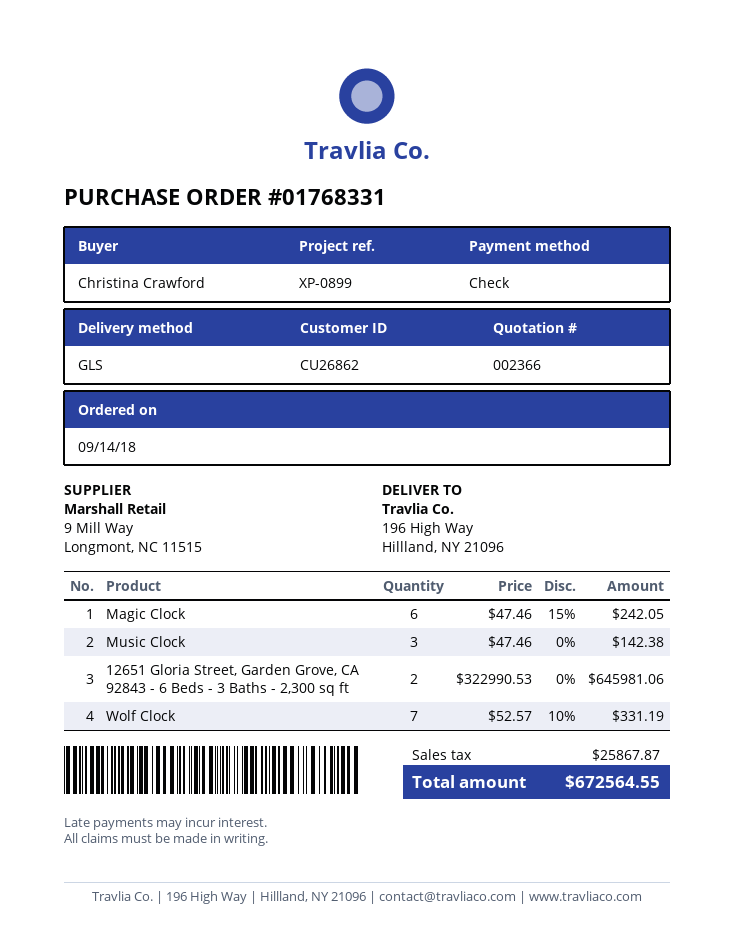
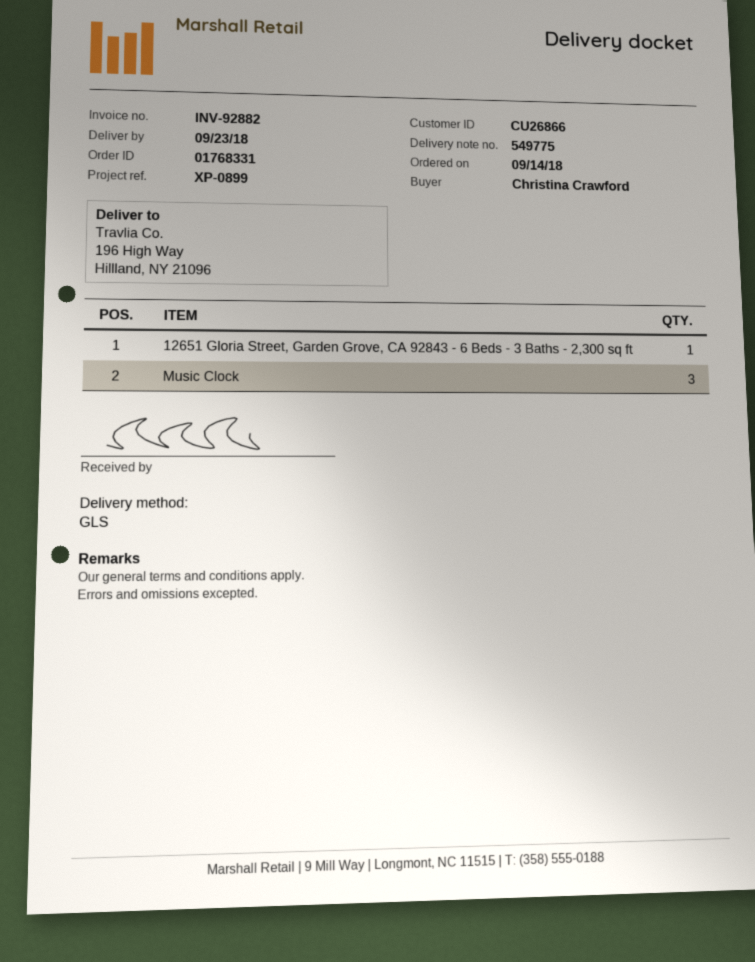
customer number: CU26862 -> CU26866
Magic Clock: 6 -> none
12651 Gloria Street, Garden Grove, CA 92843 - 6 Beds - 3 Baths - 2,300 sq ft: 2 -> 1
Wolf Clock: 7 -> none

